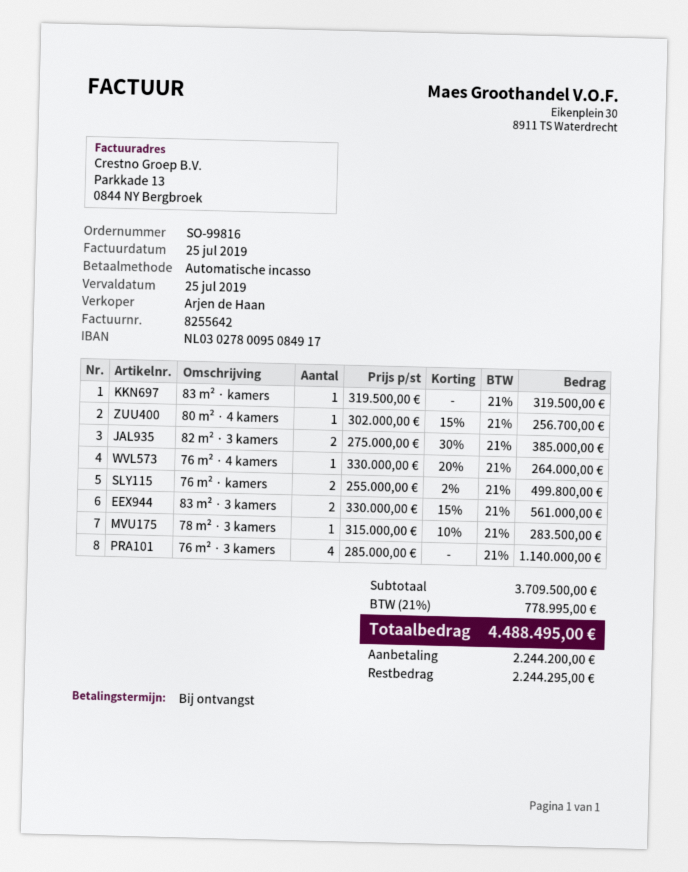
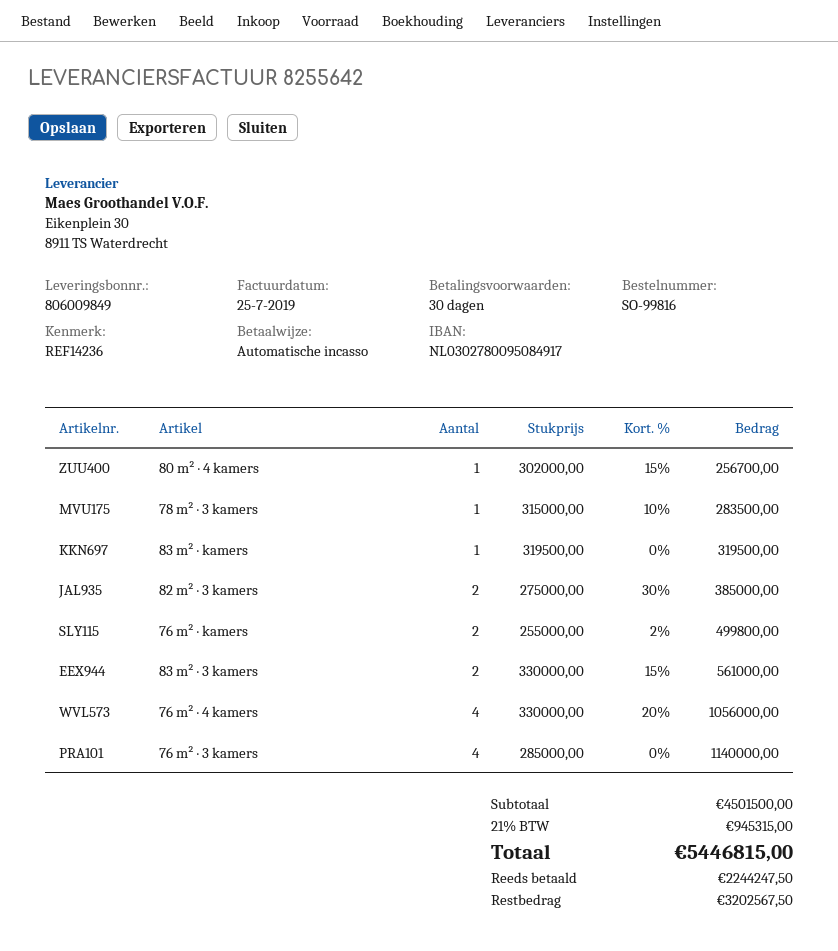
payment terms: on receipt -> 30 days
76 m² · 4 kamers: 1 x 330000.00 - 20% = 264000.00 -> 4 x 330000.00 - 20% = 1056000.00
subtotal: 3709500.00 -> 4501500.00
tax: 21% = 778995.00 -> 21% = 945315.00
total: 4488495.00 -> 5446815.00
deposit: 2244200.00 -> 2244247.50
balance: 2244295.00 -> 3202567.50

